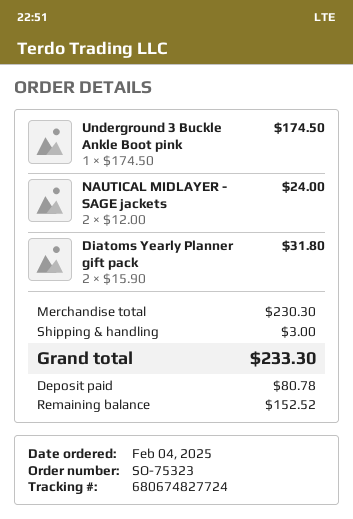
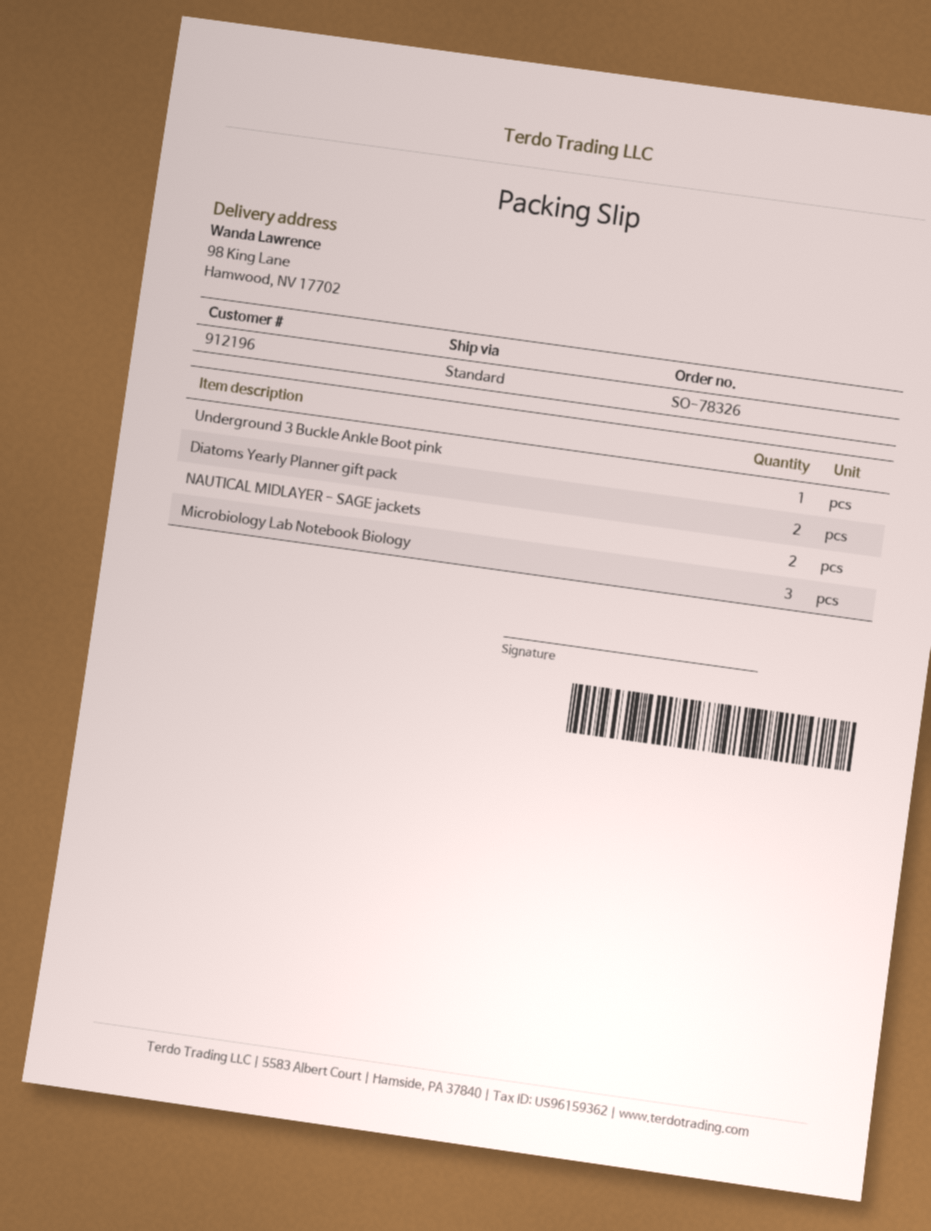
order number: SO-75323 -> SO-78326
Microbiology Lab Notebook Biology: none -> 3

